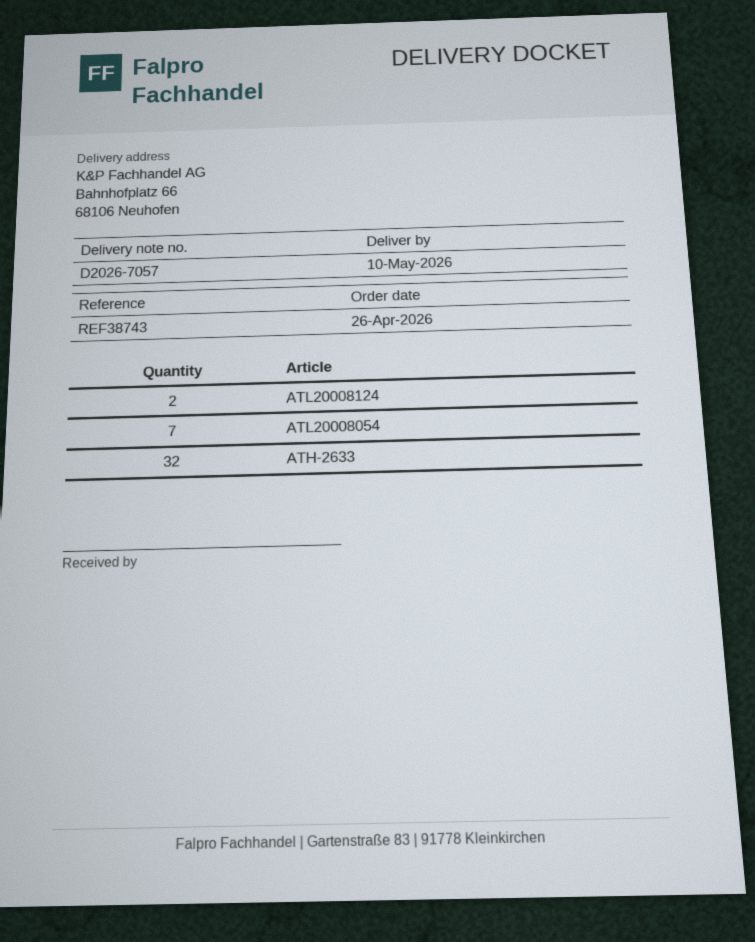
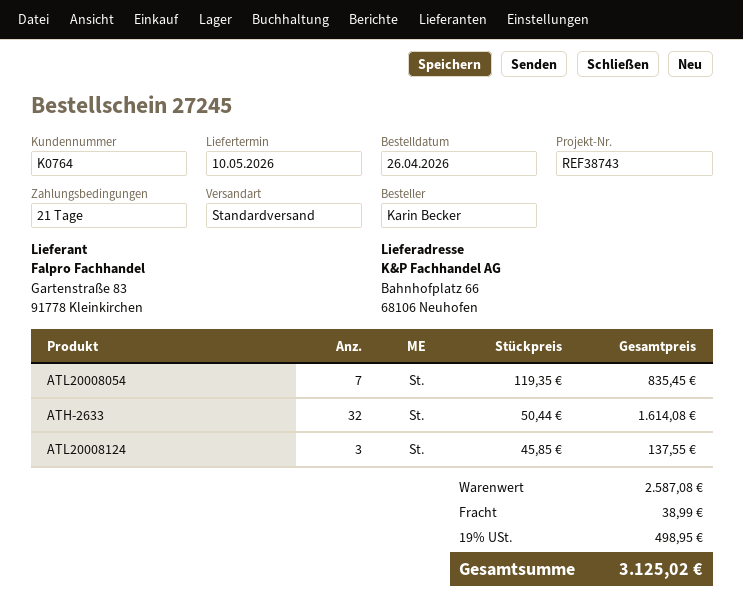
ATL20008124: 2 -> 3

